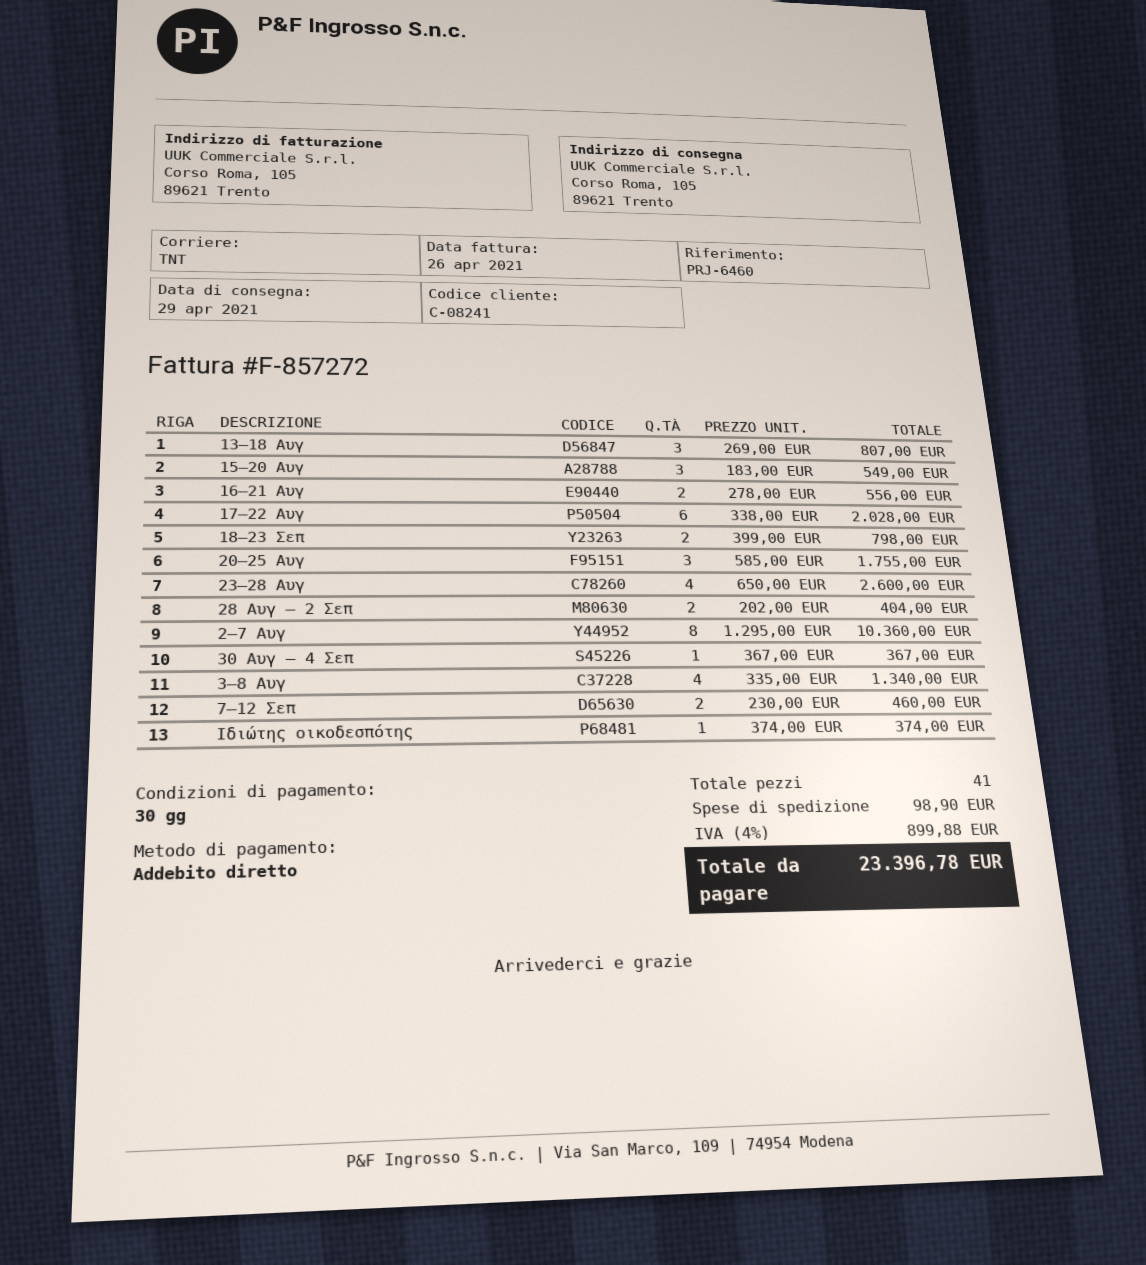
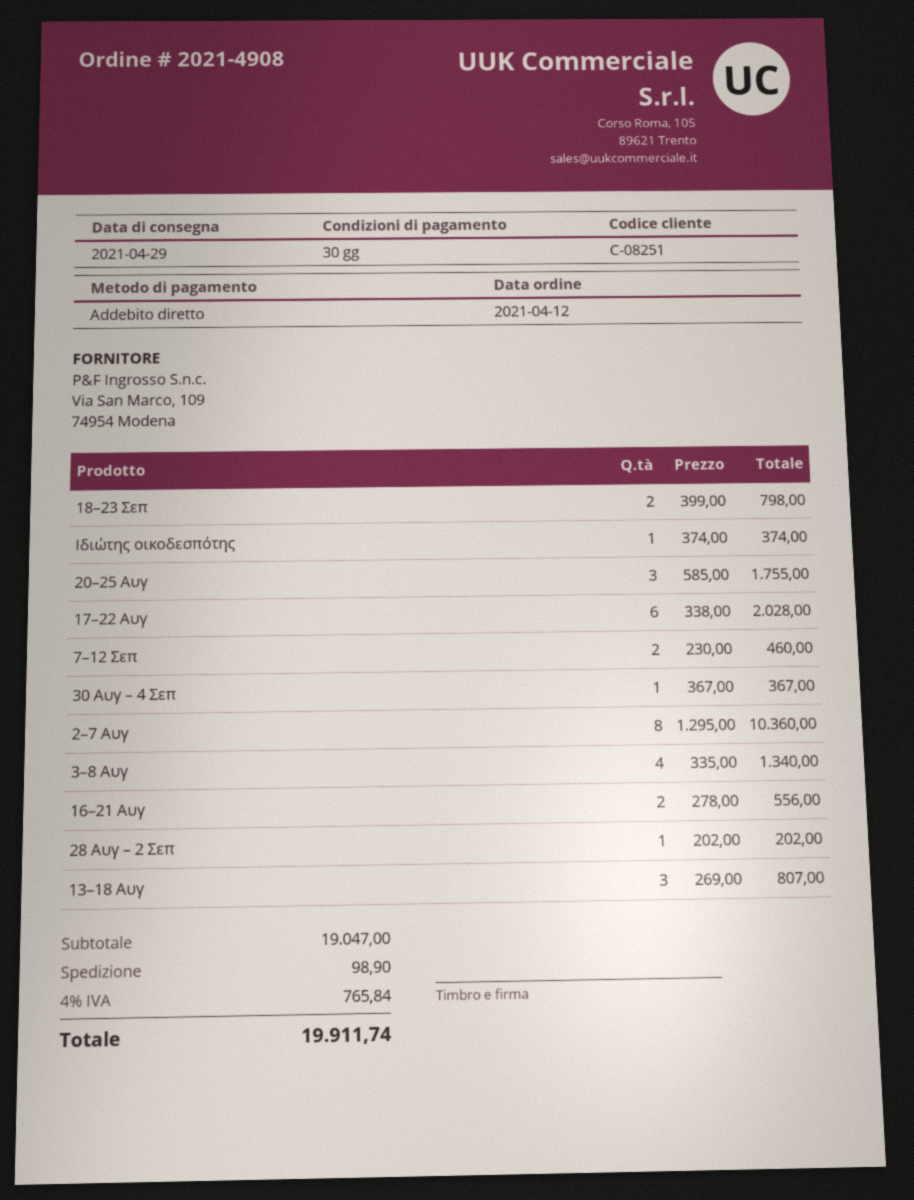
customer number: C-08241 -> C-08251
15–20 Αυγ: 3 x 183.00 = 549.00 -> none
23–28 Αυγ: 4 x 650.00 = 2600.00 -> none
28 Αυγ – 2 Σεπ: 2 x 202.00 = 404.00 -> 1 x 202.00 = 202.00
tax: 4% = 899.88 -> 4% = 765.84
total: 23396.78 -> 19911.74

